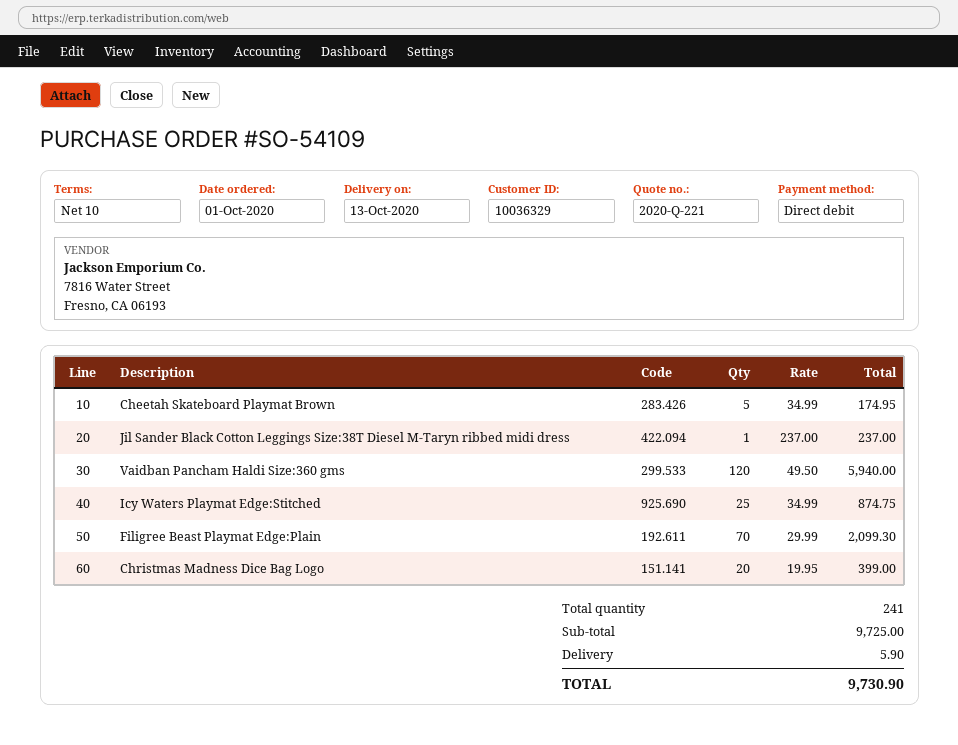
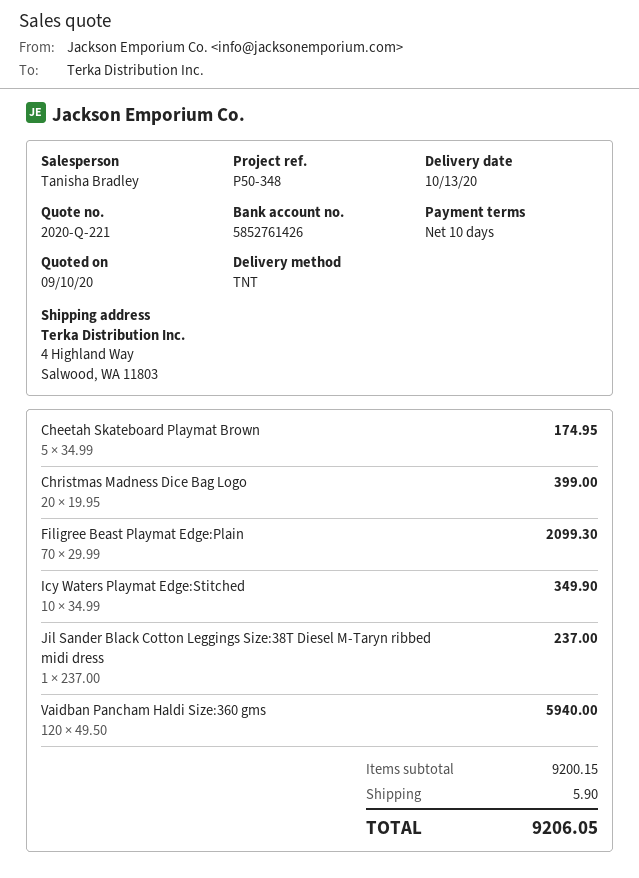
Icy Waters Playmat Edge:Stitched: 25 x 34.99 = 874.75 -> 10 x 34.99 = 349.90
subtotal: 9725.00 -> 9200.15
total: 9730.90 -> 9206.05

